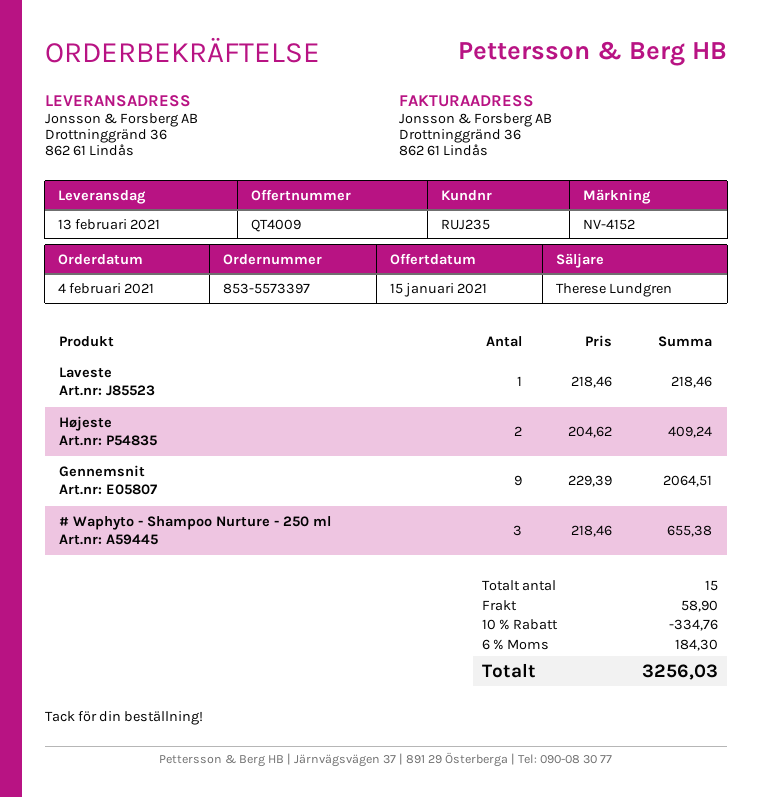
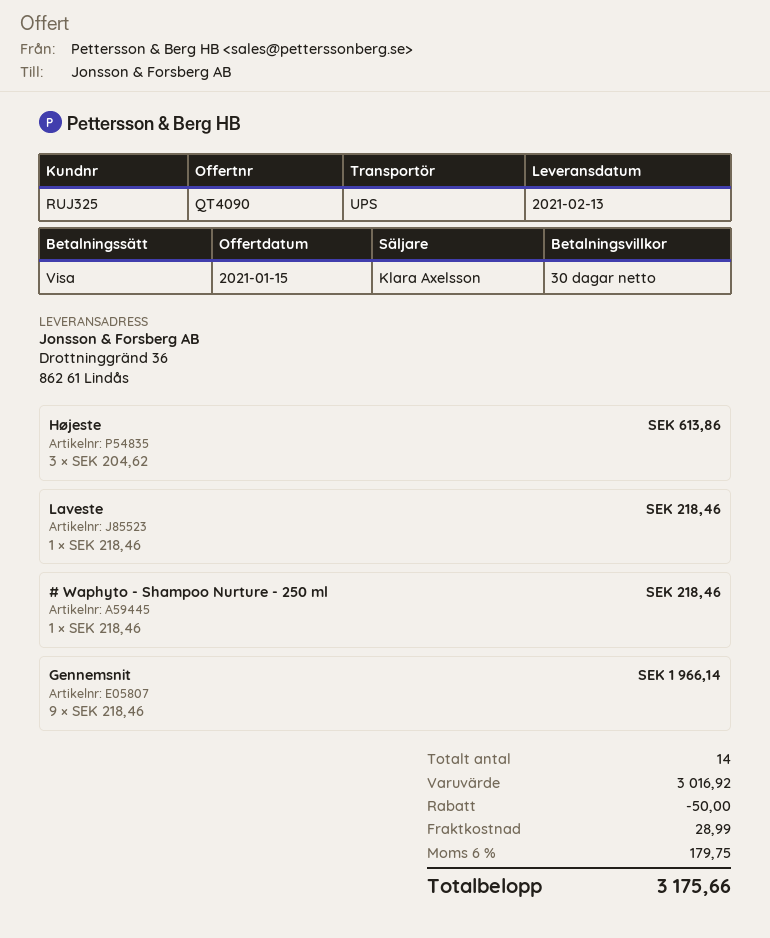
quote number: QT4009 -> QT4090
customer number: RUJ235 -> RUJ325
sales rep: Therese Lundgren -> Klara Axelsson
Højeste: 2 x 204.62 = 409.24 -> 3 x 204.62 = 613.86
Gennemsnit: 9 x 229.39 = 2064.51 -> 9 x 218.46 = 1966.14
# Waphyto - Shampoo Nurture - 250 ml: 3 x 218.46 = 655.38 -> 1 x 218.46 = 218.46
total quantity: 15 -> 14
discount: 334.76 -> 50.00
shipping: 58.90 -> 28.99
tax: 6% = 184.30 -> 6% = 179.75
total: 3256.03 -> 3175.66

